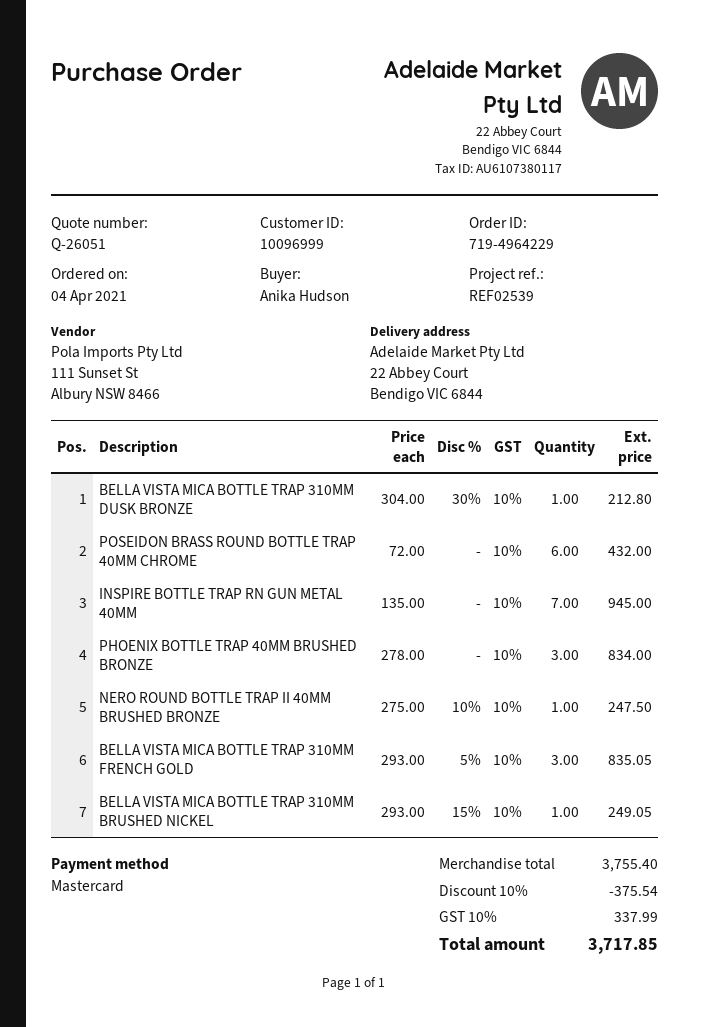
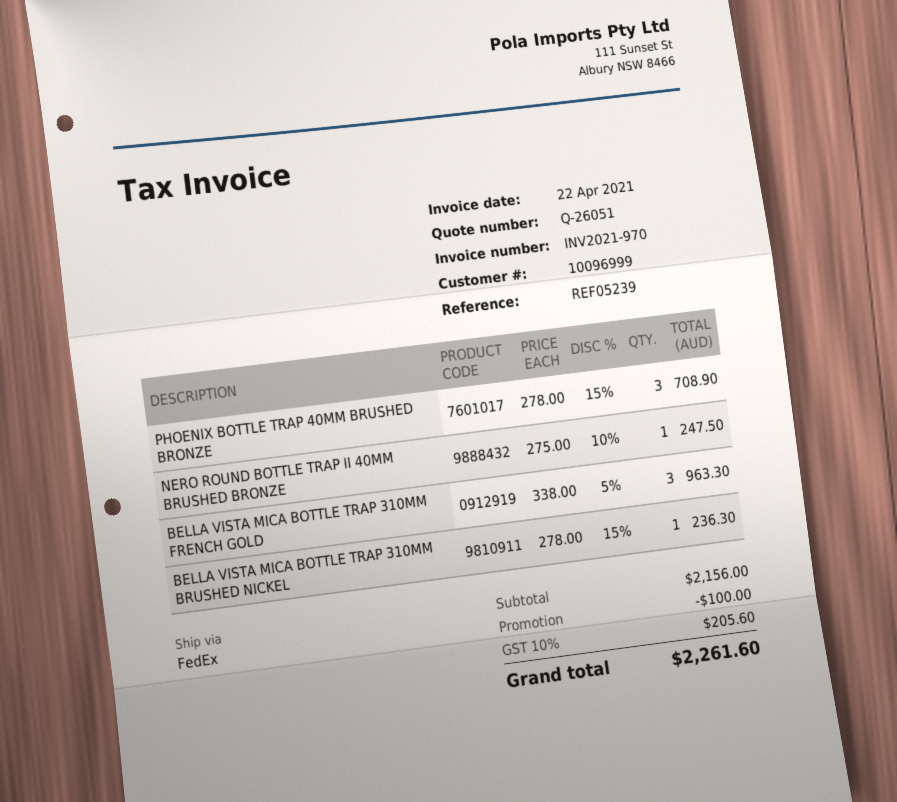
reference: REF02539 -> REF05239
BELLA VISTA MICA BOTTLE TRAP 310MM DUSK BRONZE: 1 x 304.00 - 30% = 212.80 -> none
POSEIDON BRASS ROUND BOTTLE TRAP 40MM CHROME: 6 x 72.00 = 432.00 -> none
INSPIRE BOTTLE TRAP RN GUN METAL 40MM: 7 x 135.00 = 945.00 -> none
PHOENIX BOTTLE TRAP 40MM BRUSHED BRONZE: 3 x 278.00 = 834.00 -> 3 x 278.00 - 15% = 708.90
BELLA VISTA MICA BOTTLE TRAP 310MM FRENCH GOLD: 3 x 293.00 - 5% = 835.05 -> 3 x 338.00 - 5% = 963.30
BELLA VISTA MICA BOTTLE TRAP 310MM BRUSHED NICKEL: 1 x 293.00 - 15% = 249.05 -> 1 x 278.00 - 15% = 236.30
subtotal: 3755.40 -> 2156.00
discount: 375.54 -> 100.00
tax: 10% = 337.99 -> 10% = 205.60
total: 3717.85 -> 2261.60

